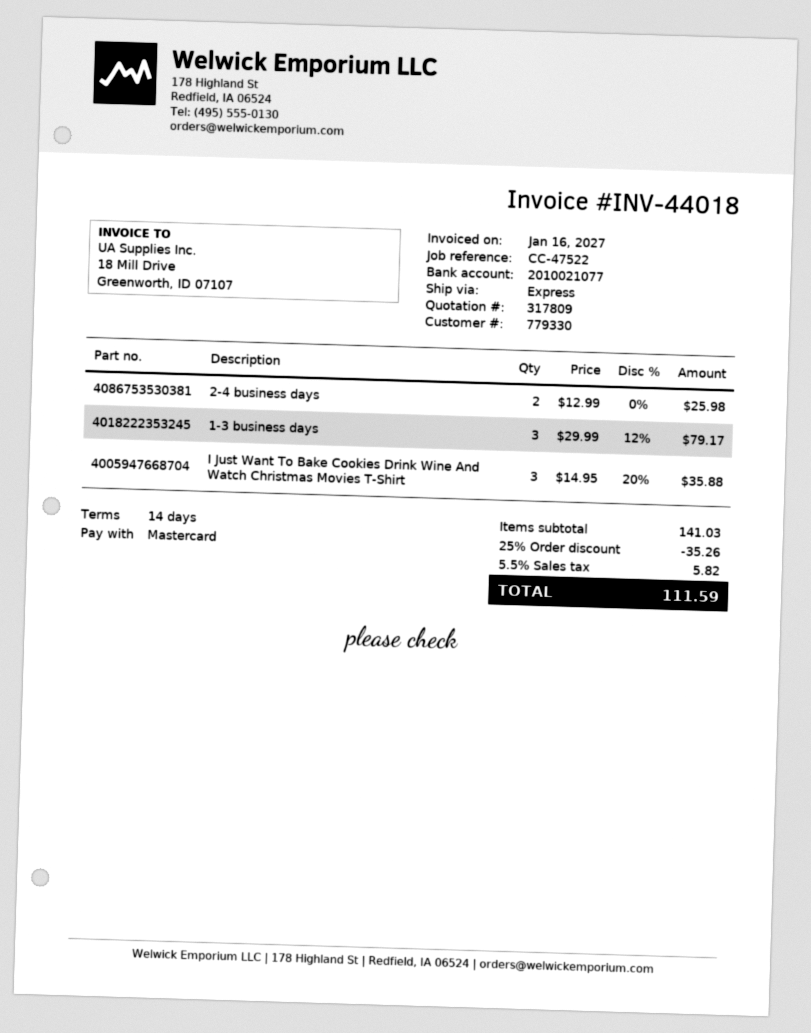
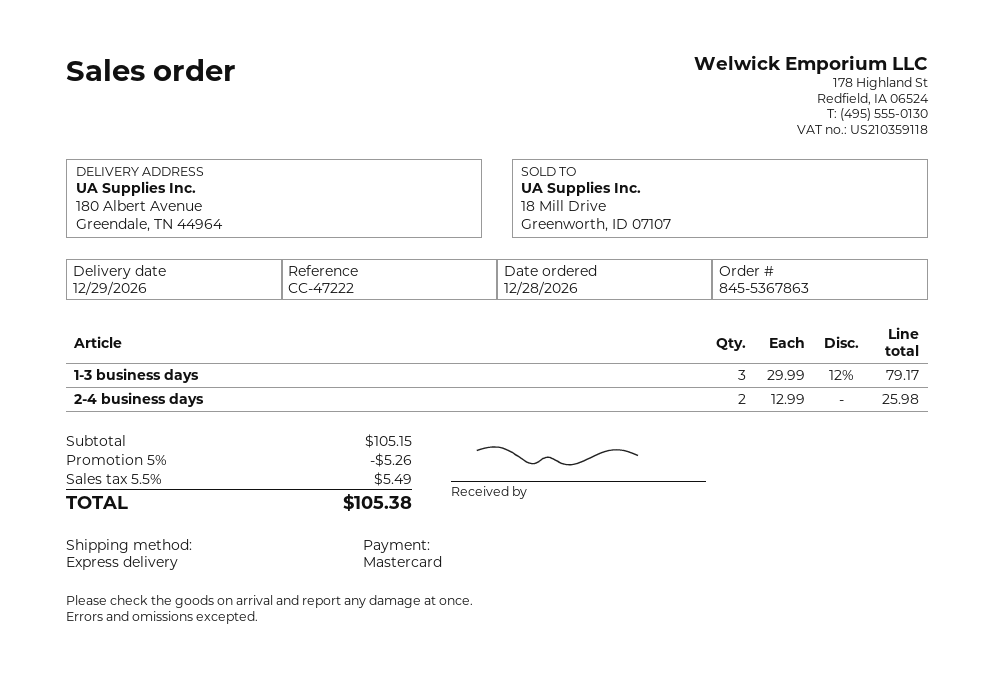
reference: CC-47522 -> CC-47222
I Just Want To Bake Cookies Drink Wine And Watch Christmas Movies T-Shirt: 3 x 14.95 - 20% = 35.88 -> none
subtotal: 141.03 -> 105.15
discount: 25% = 35.26 -> 5% = 5.26
tax: 5.5% = 5.82 -> 5.5% = 5.49
total: 111.59 -> 105.38

